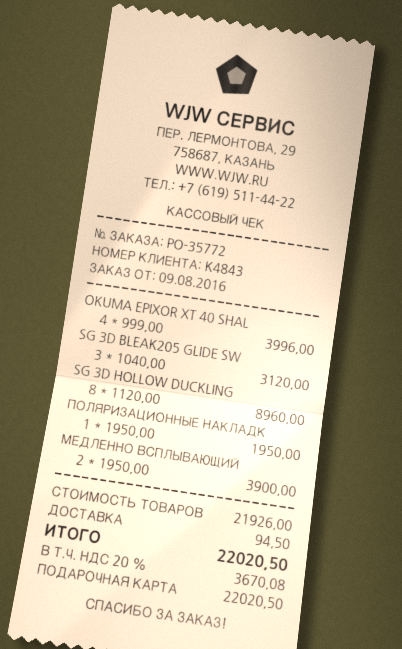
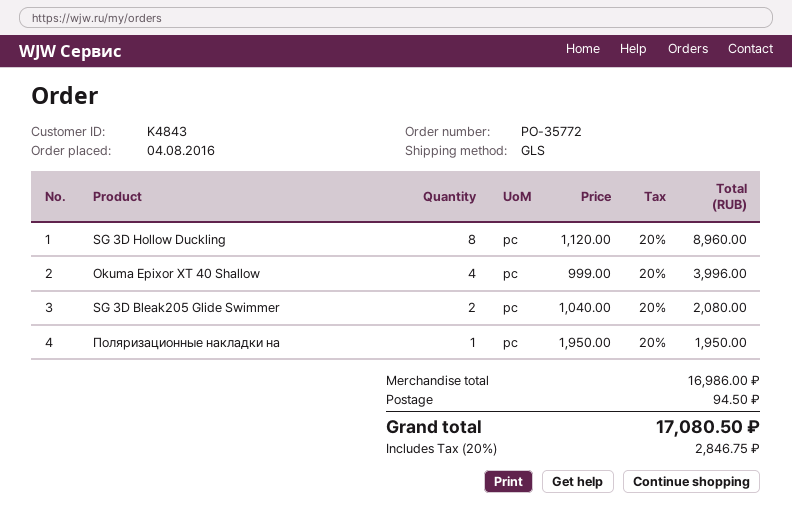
order date: 2016-08-09 -> 2016-08-04
SG 3D BLEAK205 GLIDE SW: 3 x 1040.00 = 3120.00 -> 2 x 1040.00 = 2080.00
МЕДЛЕННО ВСПЛЫВАЮЩИЙ: 2 x 1950.00 = 3900.00 -> none
subtotal: 21926.00 -> 16986.00
tax: 20% = 3670.08 -> 20% = 2846.75
total: 22020.50 -> 17080.50

